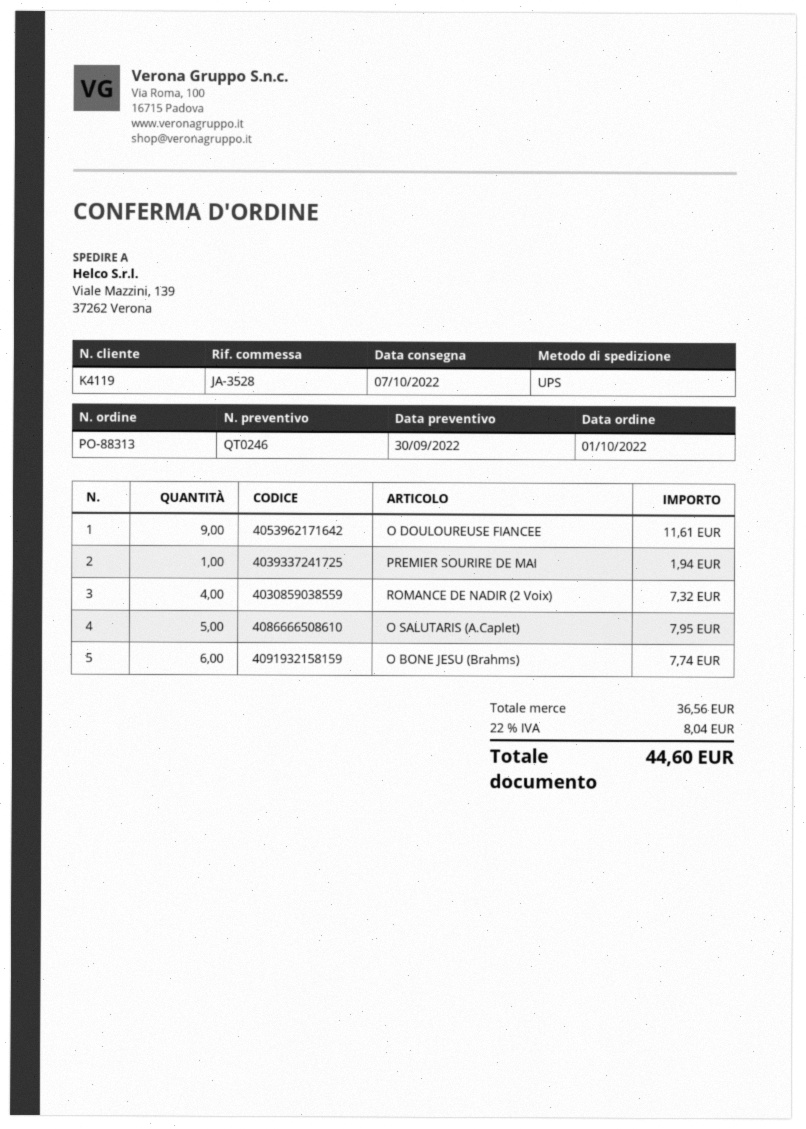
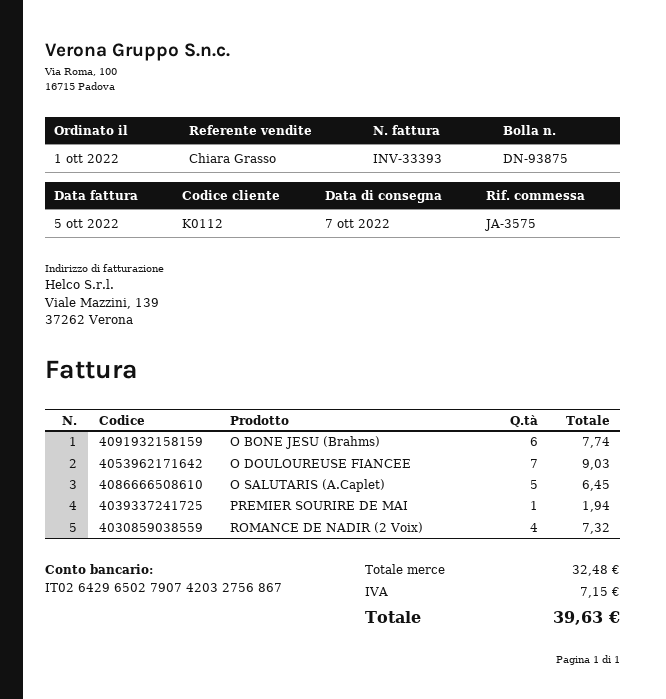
customer number: K4119 -> K0112
reference: JA-3528 -> JA-3575
O DOULOUREUSE FIANCEE: 9 for 11.61 -> 7 for 9.03
O SALUTARIS (A.Caplet): 5 for 7.95 -> 5 for 6.45
subtotal: 36.56 -> 32.48
tax: 8.04 -> 7.15
total: 44.60 -> 39.63

